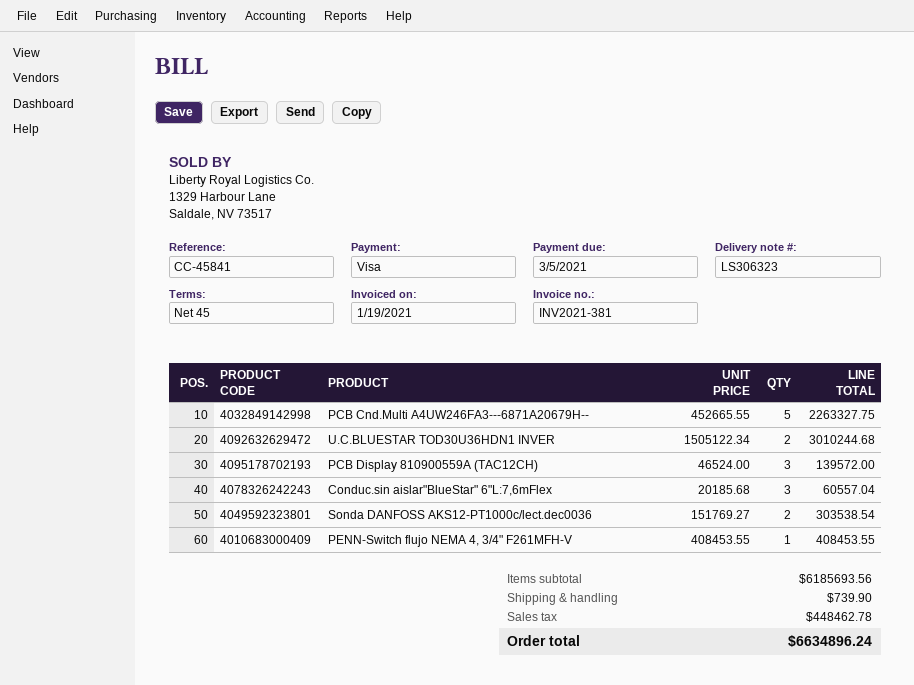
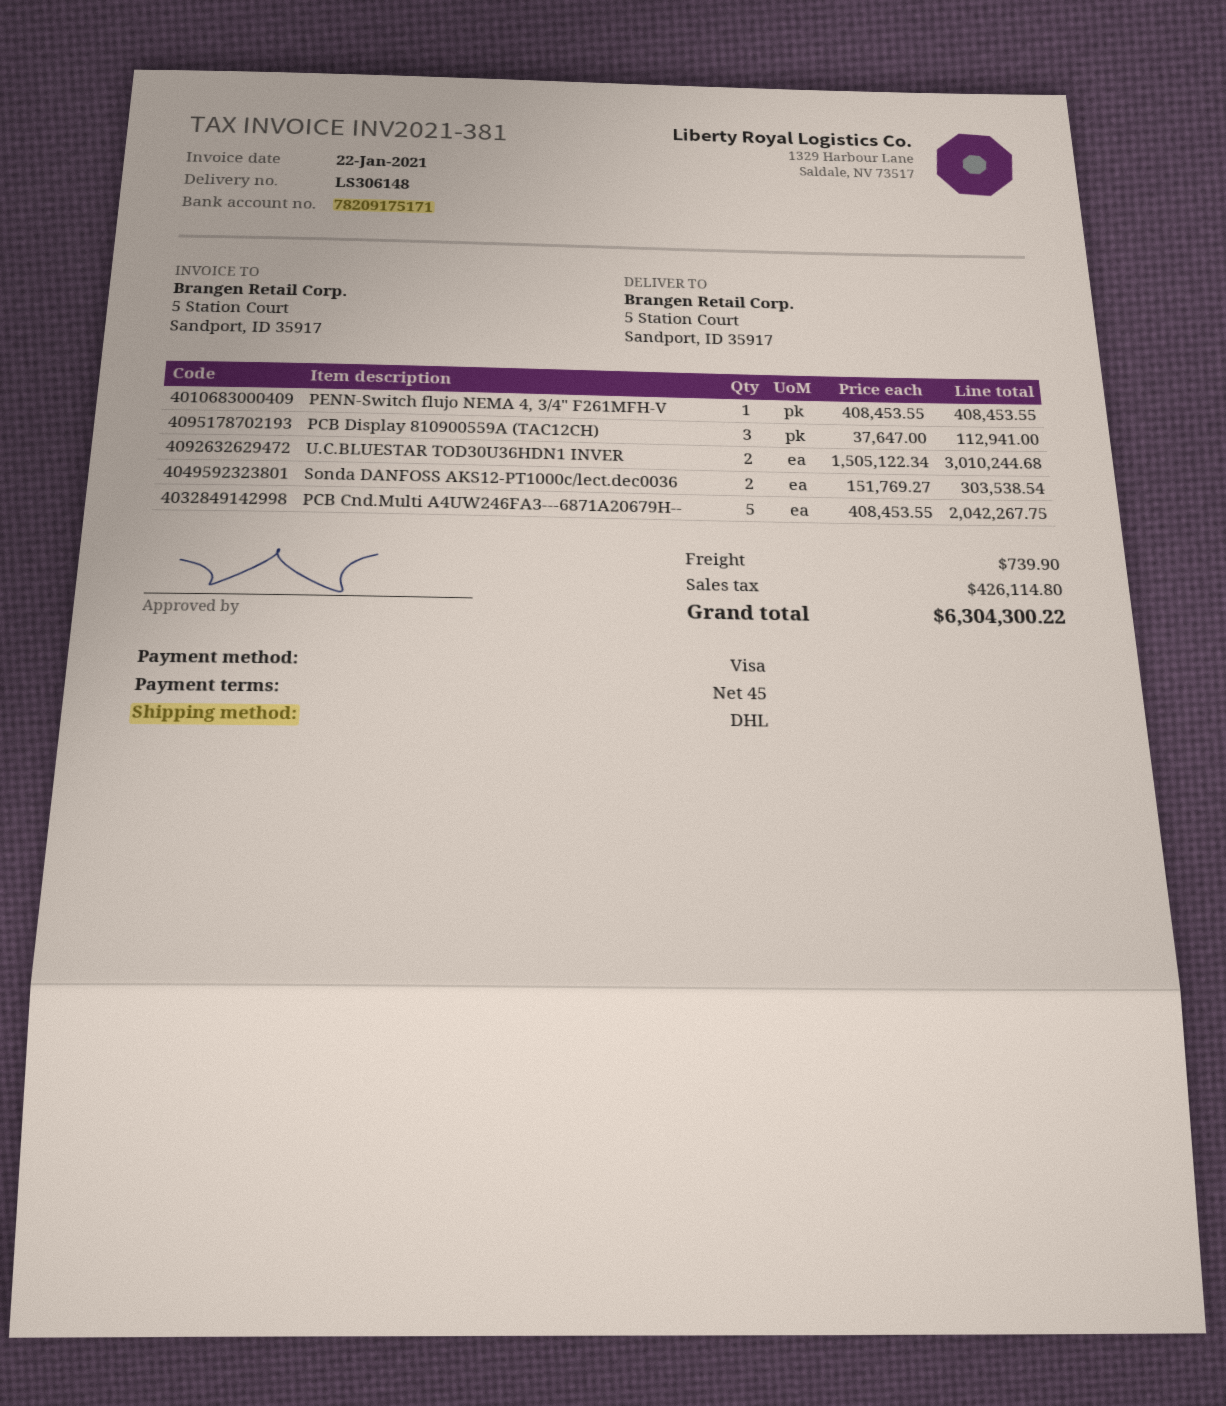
delivery note number: LS306323 -> LS306148
invoice date: 2021-01-19 -> 2021-01-22
PCB Cnd.Multi A4UW246FA3---6871A20679H--: 5 x 452665.55 = 2263327.75 -> 5 x 408453.55 = 2042267.75
PCB Display 810900559A (TAC12CH): 3 x 46524.00 = 139572.00 -> 3 x 37647.00 = 112941.00
Conduc.sin aislar"BlueStar" 6"L:7,6mFlex: 3 x 20185.68 = 60557.04 -> none
tax: 448462.78 -> 426114.80
total: 6634896.24 -> 6304300.22

